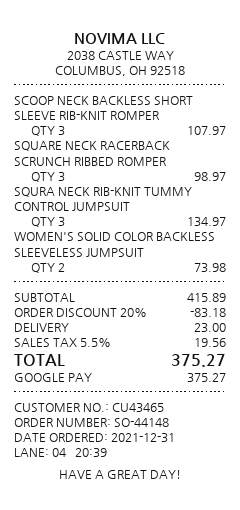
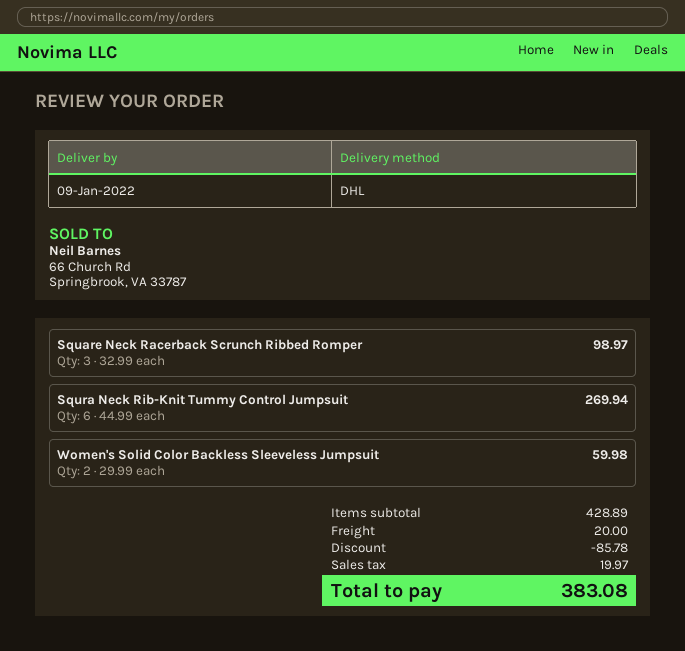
SCOOP NECK BACKLESS SHORT SLEEVE RIB-KNIT ROMPER: 3 for 107.97 -> none
SQURA NECK RIB-KNIT TUMMY CONTROL JUMPSUIT: 3 for 134.97 -> 6 for 269.94
WOMEN'S SOLID COLOR BACKLESS SLEEVELESS JUMPSUIT: 2 for 73.98 -> 2 for 59.98
subtotal: 415.89 -> 428.89
discount: 83.18 -> 85.78
shipping: 23.00 -> 20.00
tax: 19.56 -> 19.97
total: 375.27 -> 383.08

